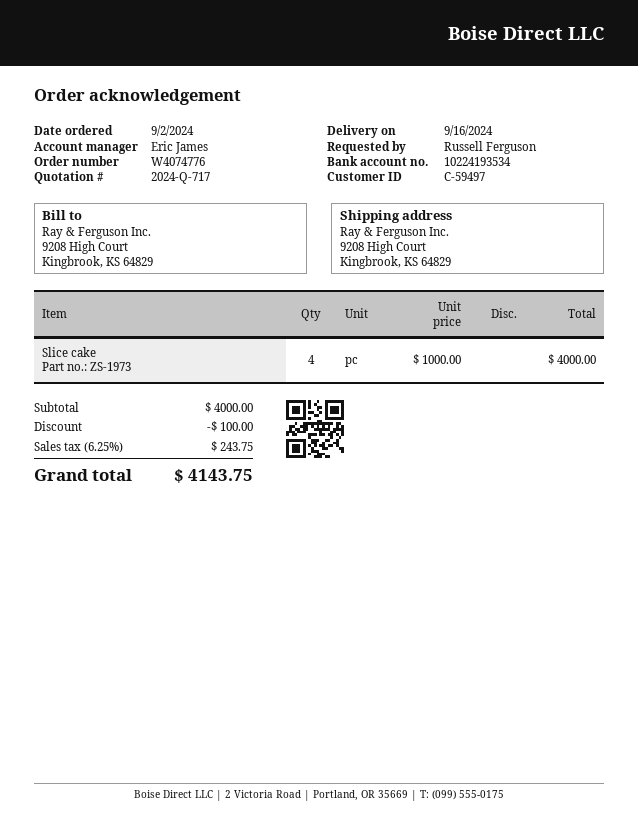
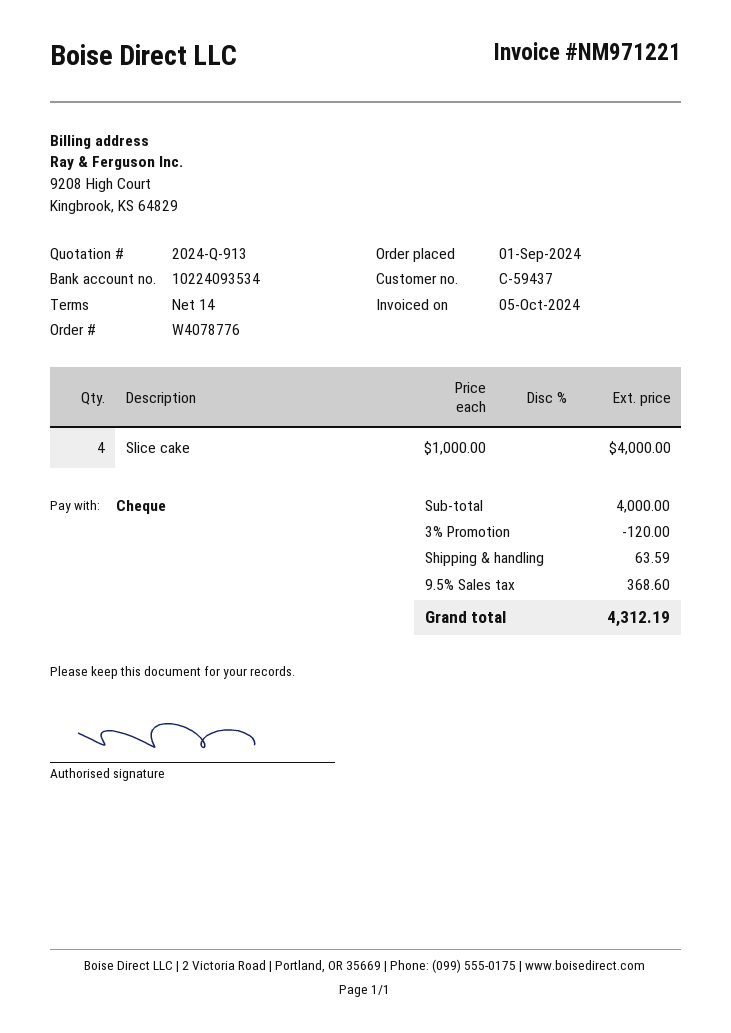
quote number: 2024-Q-717 -> 2024-Q-913
order number: W4074776 -> W4078776
order date: 2024-09-02 -> 2024-09-01
customer number: C-59497 -> C-59437
bank account: 10224193534 -> 10224093534
discount: 100.00 -> 120.00
shipping: none -> 63.59
tax: 6.25% = 243.75 -> 9.5% = 368.60
total: 4143.75 -> 4312.19

